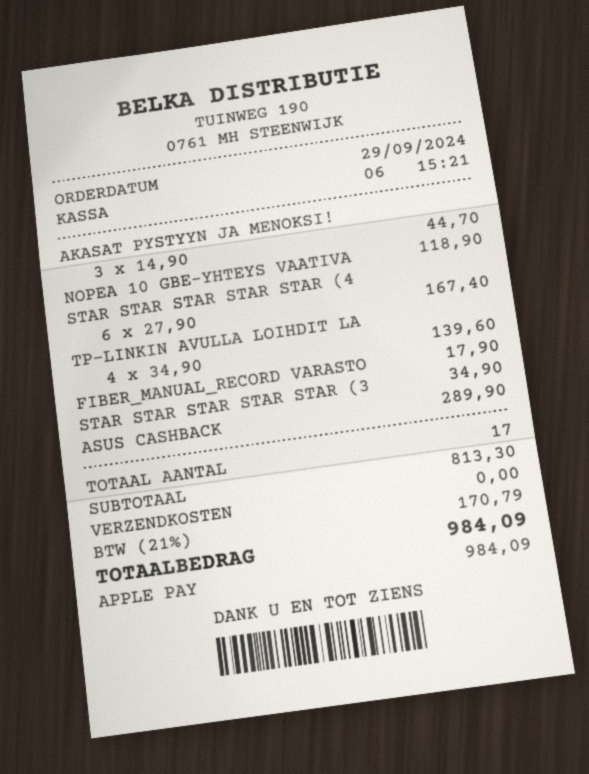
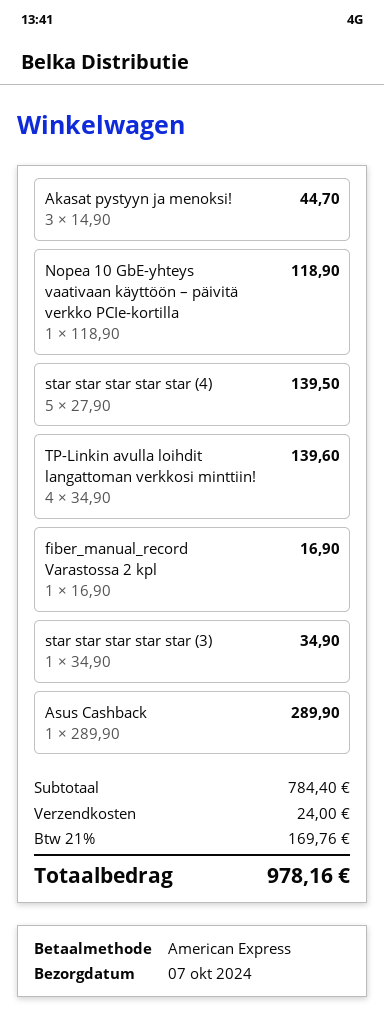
payment method: Apple Pay -> American Express
STAR STAR STAR STAR STAR (4: 6 x 27.90 = 167.40 -> 5 x 27.90 = 139.50
FIBER_MANUAL_RECORD VARASTO: 1 x 17.90 = 17.90 -> 1 x 16.90 = 16.90
subtotal: 813.30 -> 784.40
shipping: 0.00 -> 24.00
tax: 21% = 170.79 -> 21% = 169.76
total: 984.09 -> 978.16

